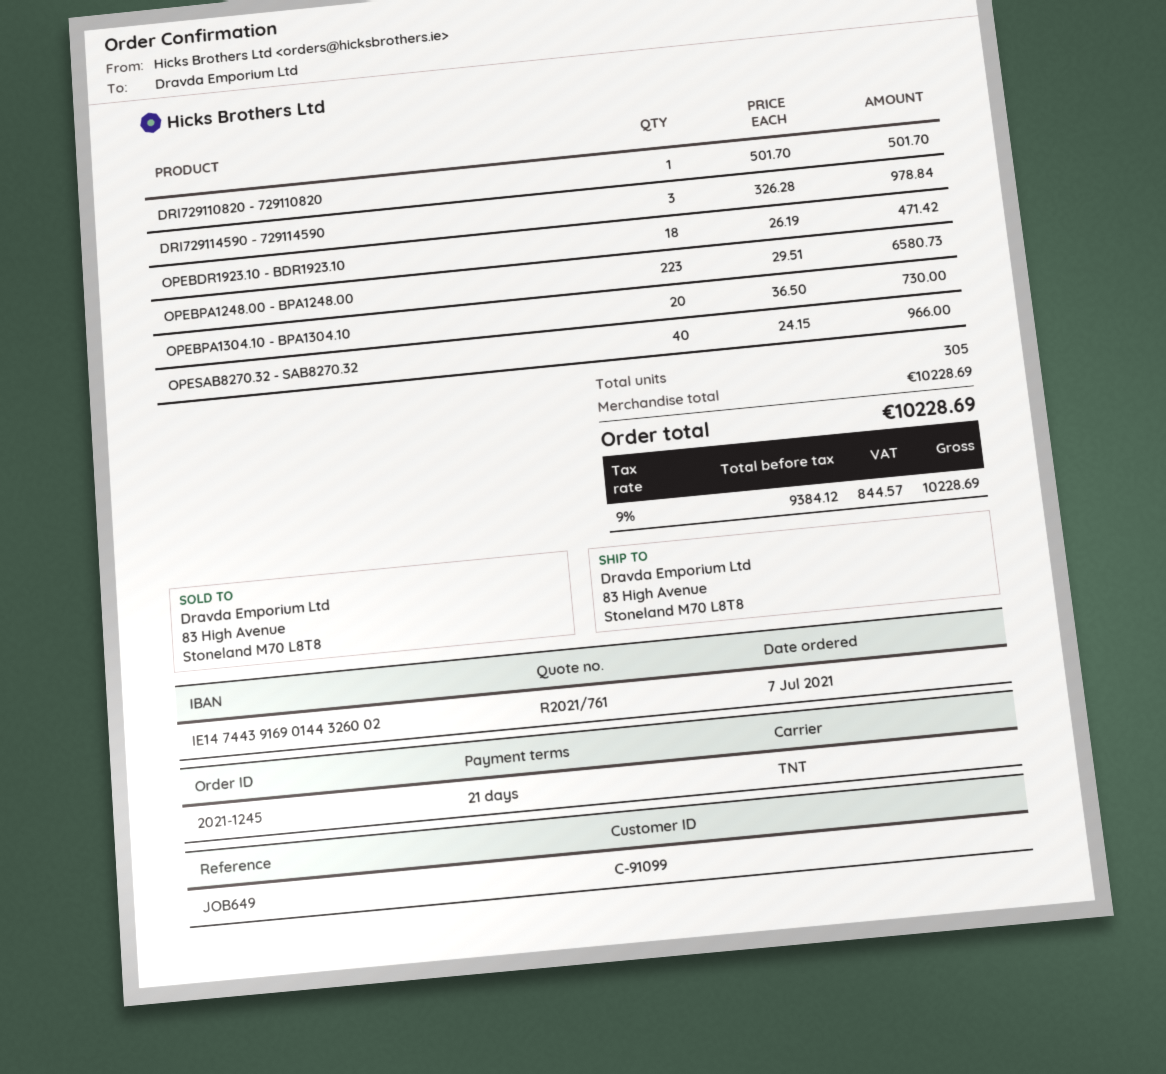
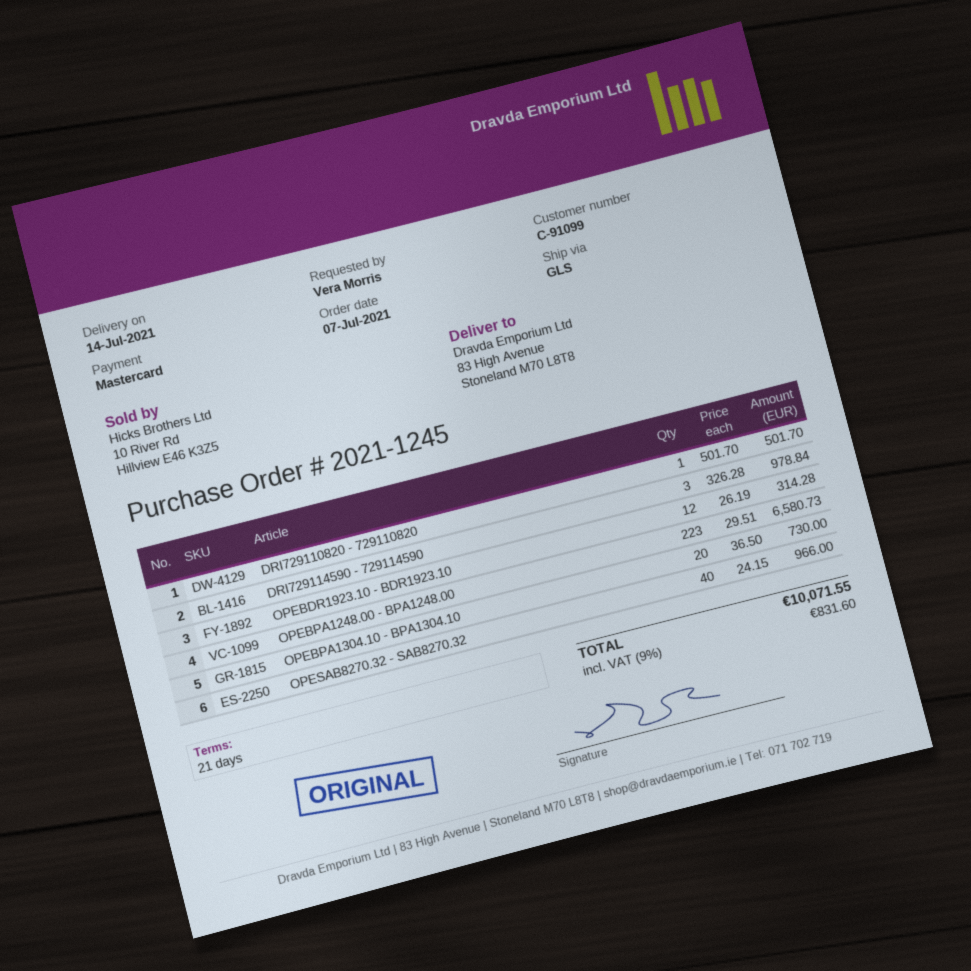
shipping method: TNT -> GLS
OPEBDR1923.10 - BDR1923.10: 18 x 26.19 = 471.42 -> 12 x 26.19 = 314.28
tax: 9% = 844.57 -> 9% = 831.60
total: 10228.69 -> 10071.55

